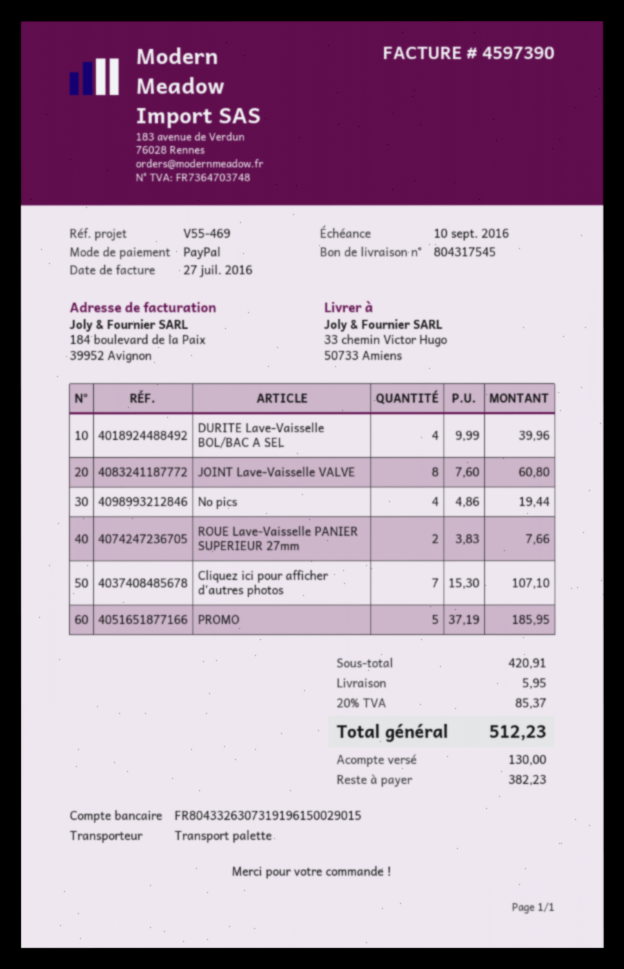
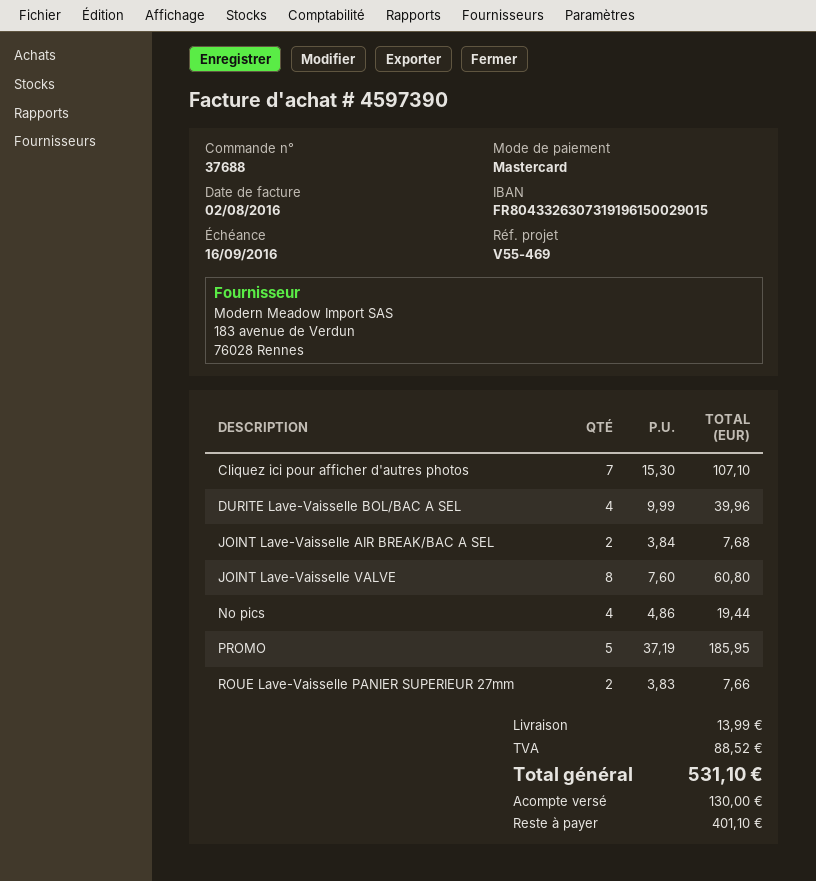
invoice date: 2016-07-27 -> 2016-08-02
due date: 2016-09-10 -> 2016-09-16
payment method: PayPal -> Mastercard
JOINT Lave-Vaisselle AIR BREAK/BAC A SEL: none -> 2 x 3.84 = 7.68
shipping: 5.95 -> 13.99
tax: 85.37 -> 88.52
total: 512.23 -> 531.10
balance: 382.23 -> 401.10

